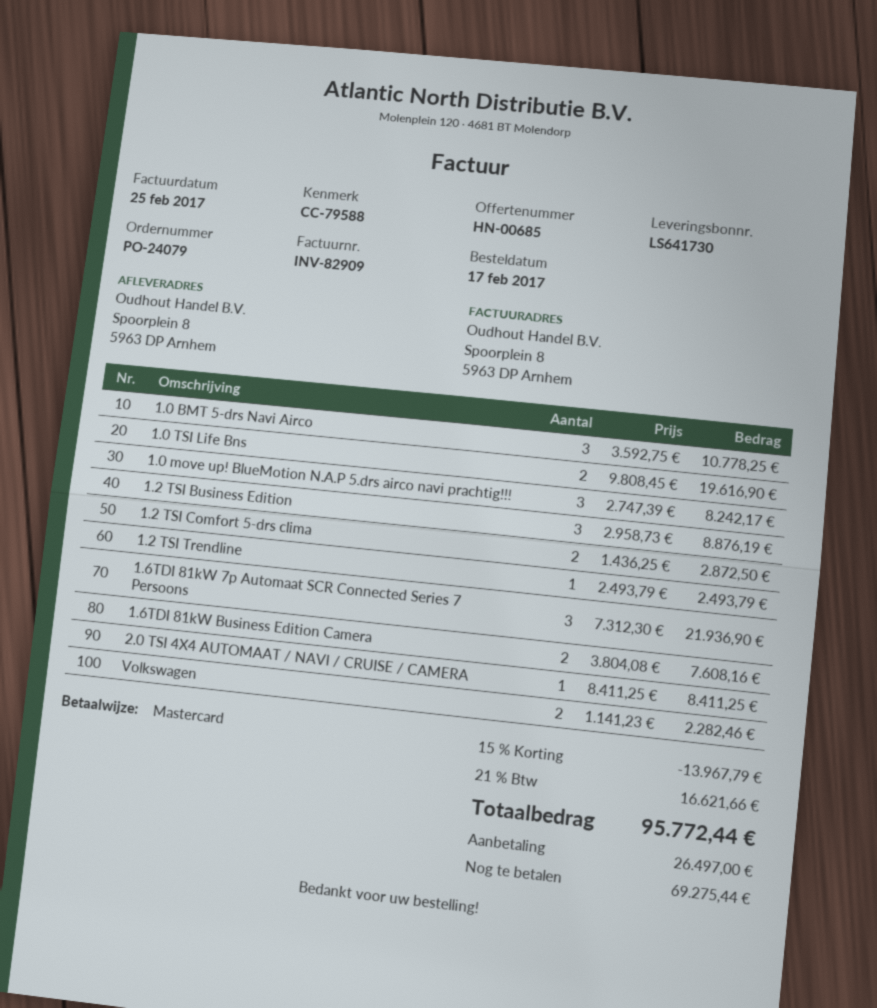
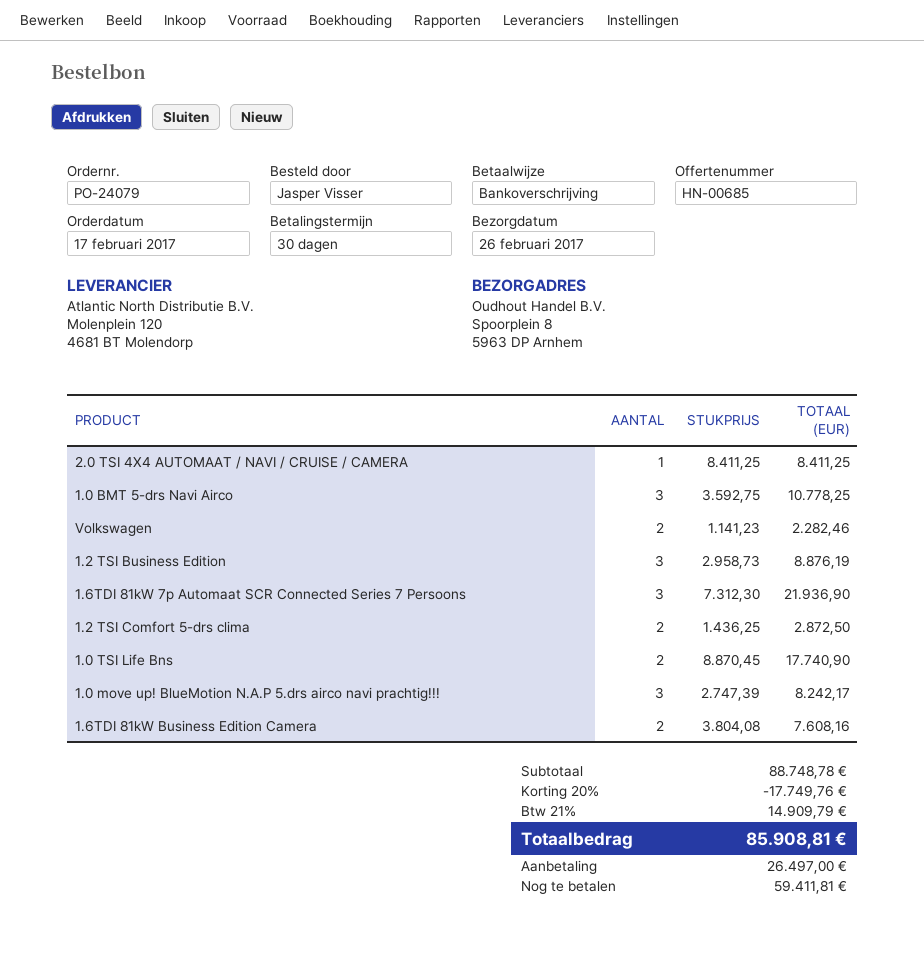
payment method: Mastercard -> bank transfer
1.0 TSI Life Bns: 2 x 9808.45 = 19616.90 -> 2 x 8870.45 = 17740.90
1.2 TSI Trendline: 1 x 2493.79 = 2493.79 -> none
discount: 15% = 13967.79 -> 20% = 17749.76
tax: 21% = 16621.66 -> 21% = 14909.79
total: 95772.44 -> 85908.81
balance: 69275.44 -> 59411.81

